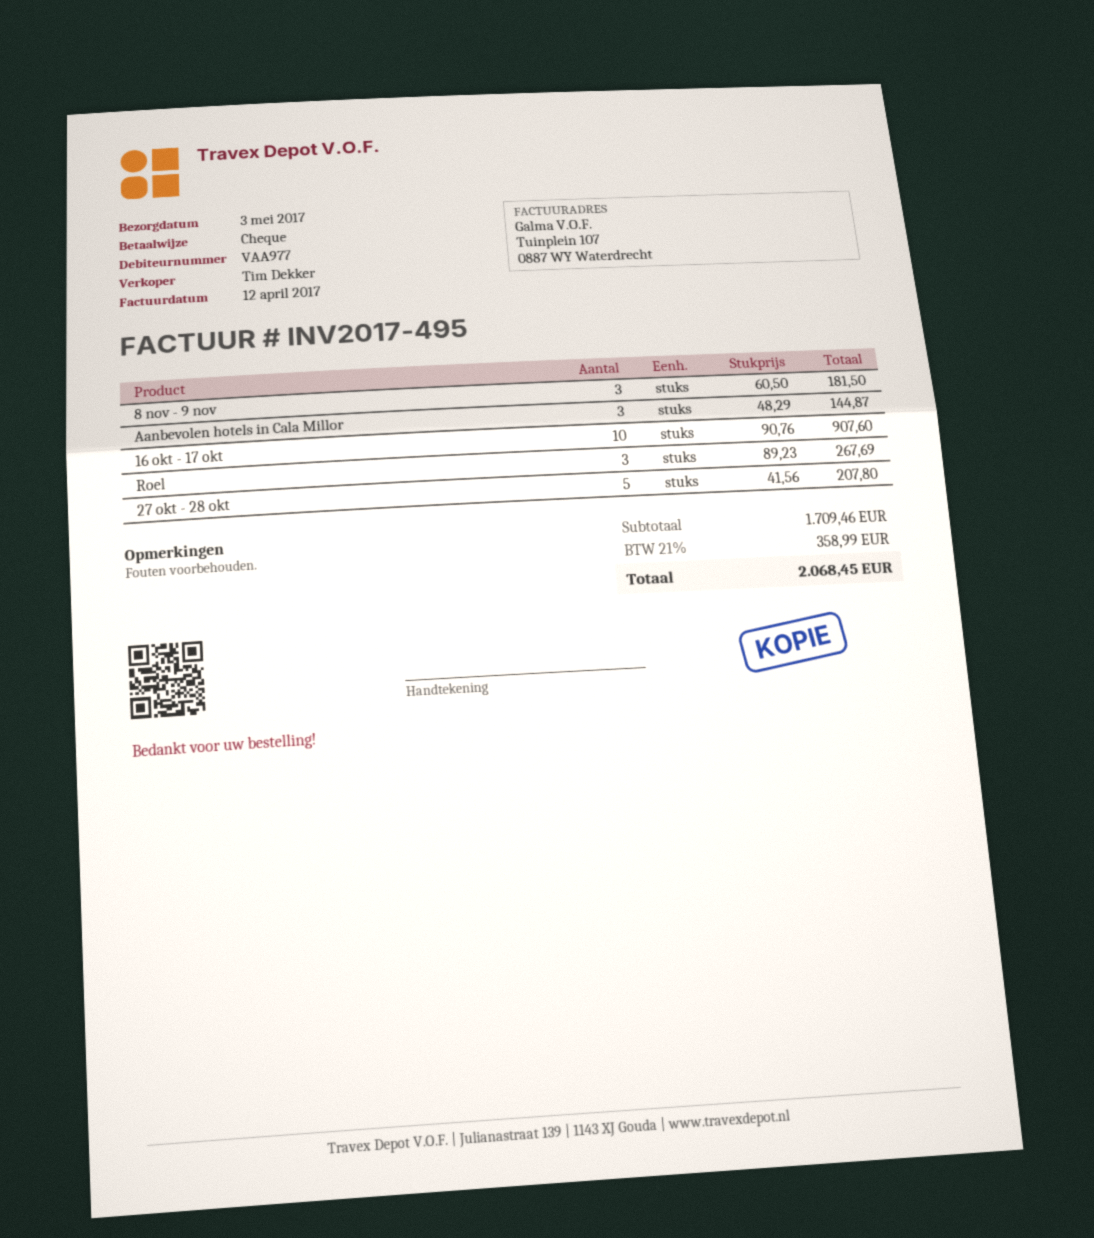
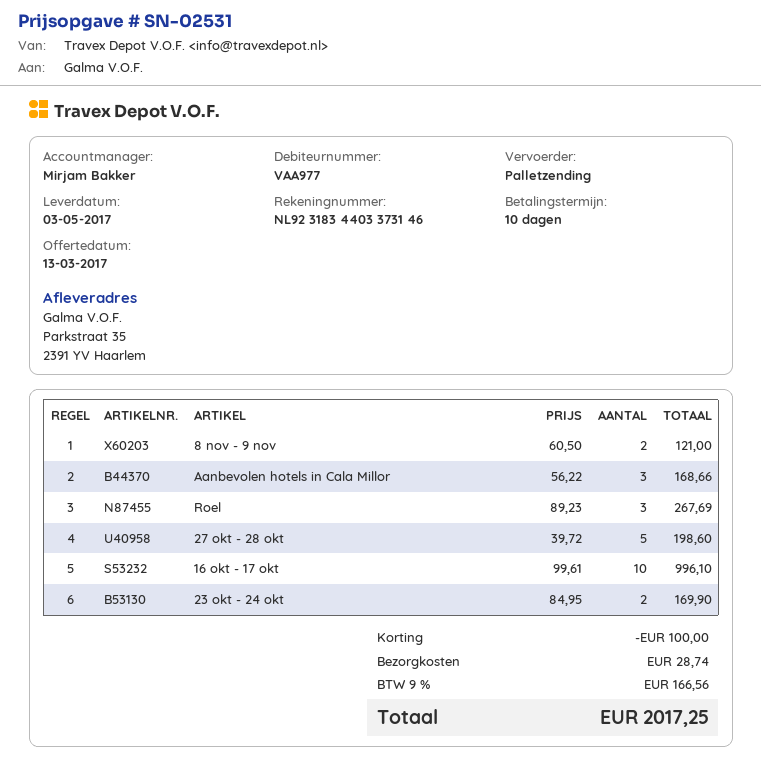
sales rep: Tim Dekker -> Mirjam Bakker
8 nov - 9 nov: 3 x 60.50 = 181.50 -> 2 x 60.50 = 121.00
Aanbevolen hotels in Cala Millor: 3 x 48.29 = 144.87 -> 3 x 56.22 = 168.66
16 okt - 17 okt: 10 x 90.76 = 907.60 -> 10 x 99.61 = 996.10
27 okt - 28 okt: 5 x 41.56 = 207.80 -> 5 x 39.72 = 198.60
23 okt - 24 okt: none -> 2 x 84.95 = 169.90
discount: none -> 100.00
shipping: none -> 28.74
tax: 21% = 358.99 -> 9% = 166.56
total: 2068.45 -> 2017.25

